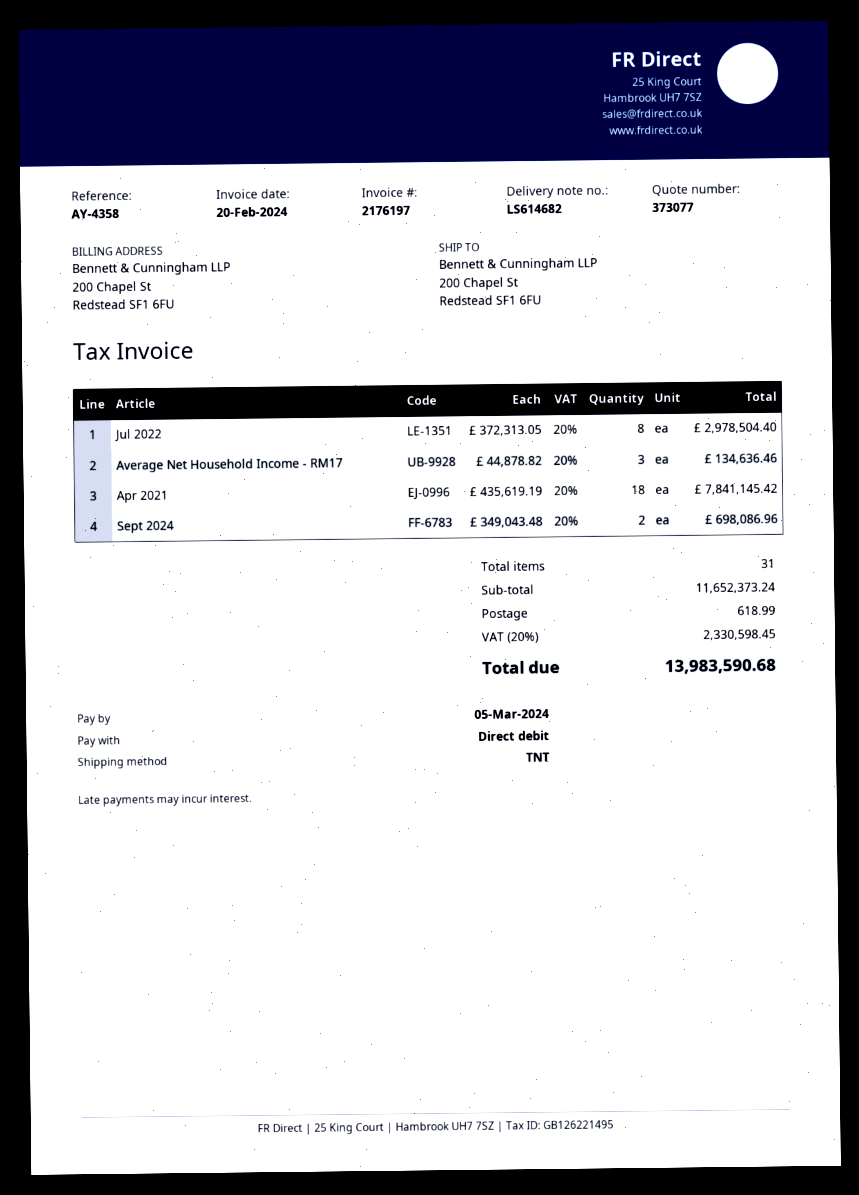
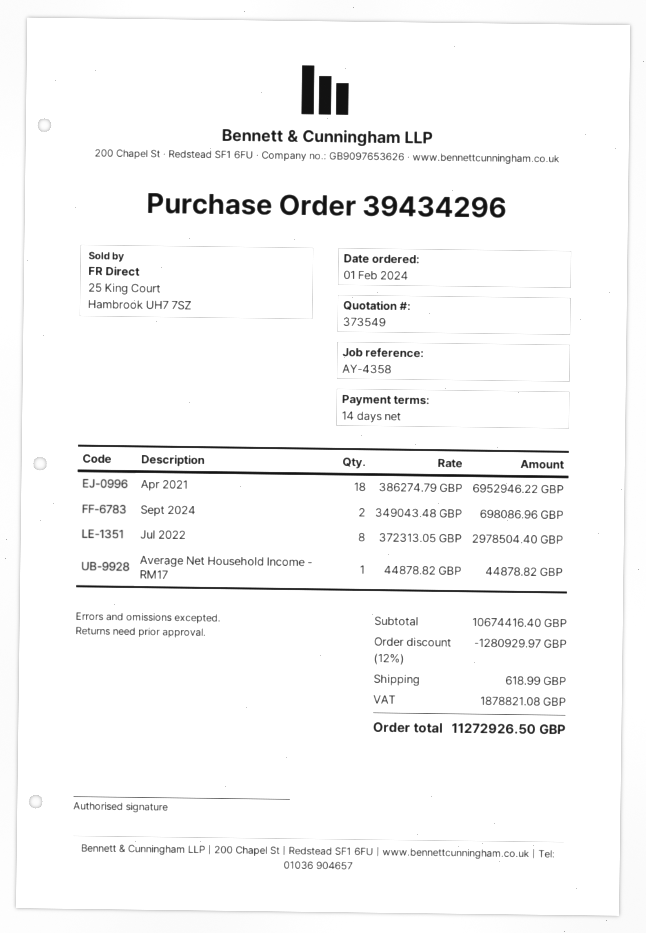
quote number: 373077 -> 373549
Average Net Household Income - RM17: 3 x 44878.82 = 134636.46 -> 1 x 44878.82 = 44878.82
Apr 2021: 18 x 435619.19 = 7841145.42 -> 18 x 386274.79 = 6952946.22
subtotal: 11652373.24 -> 10674416.40
discount: none -> 12% = 1280929.97
tax: 2330598.45 -> 1878821.08
total: 13983590.68 -> 11272926.50

